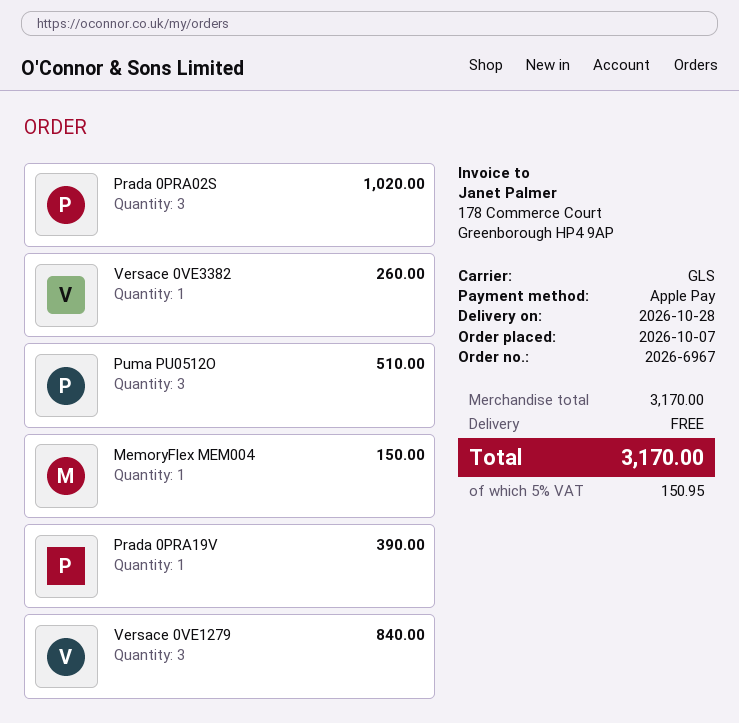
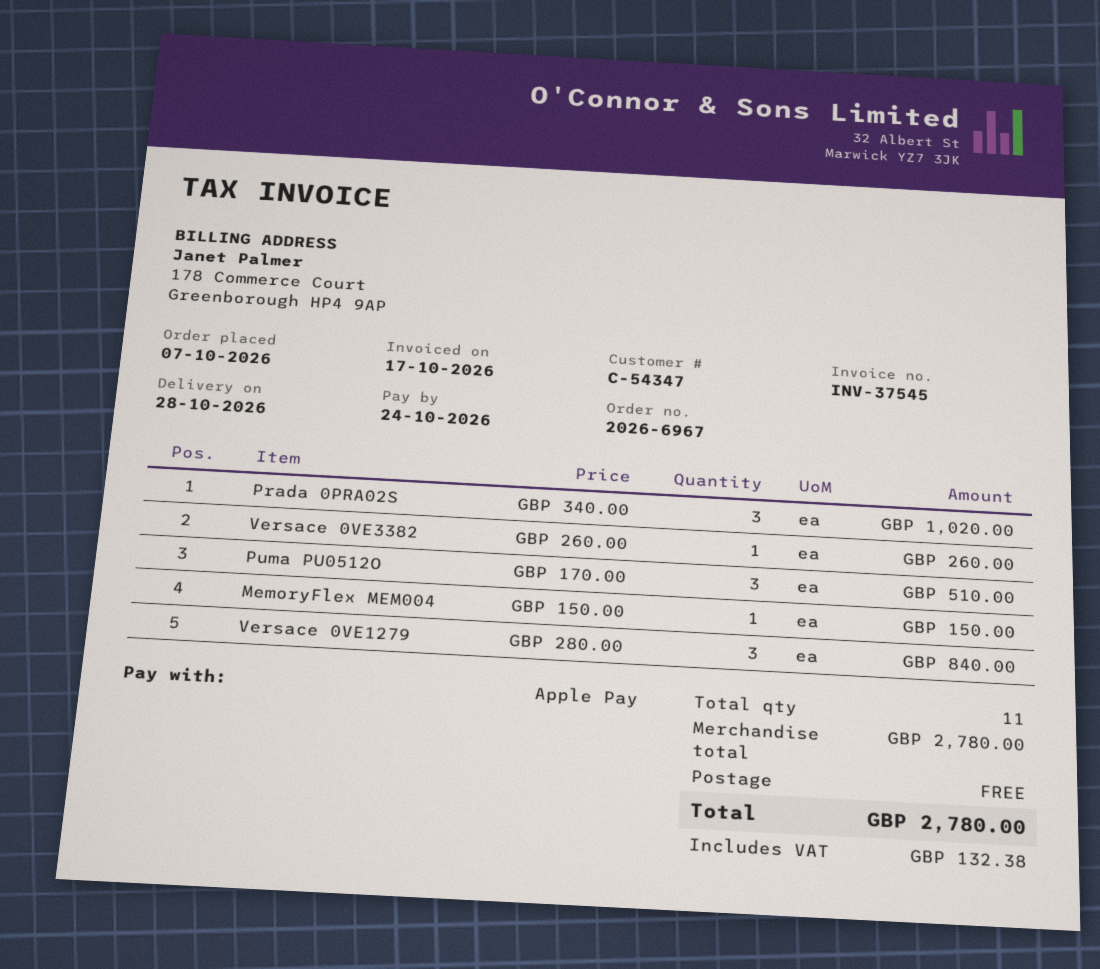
Prada 0PRA19V: 1 for 390.00 -> none
subtotal: 3170.00 -> 2780.00
tax: 150.95 -> 132.38
total: 3170.00 -> 2780.00

